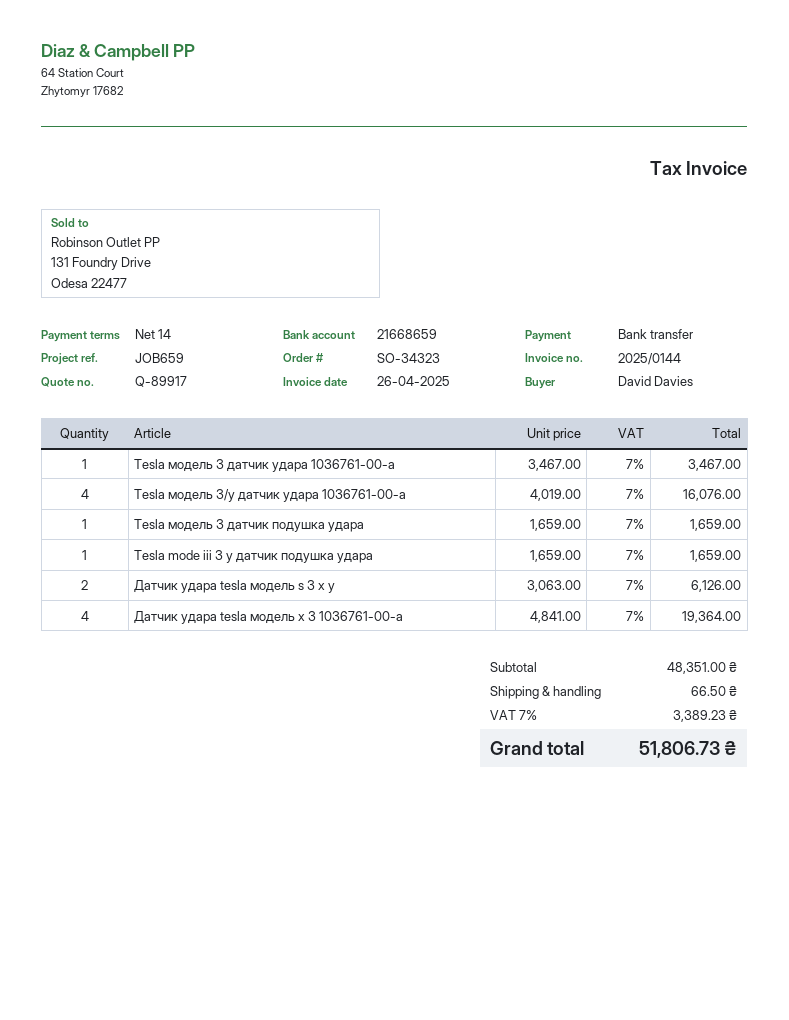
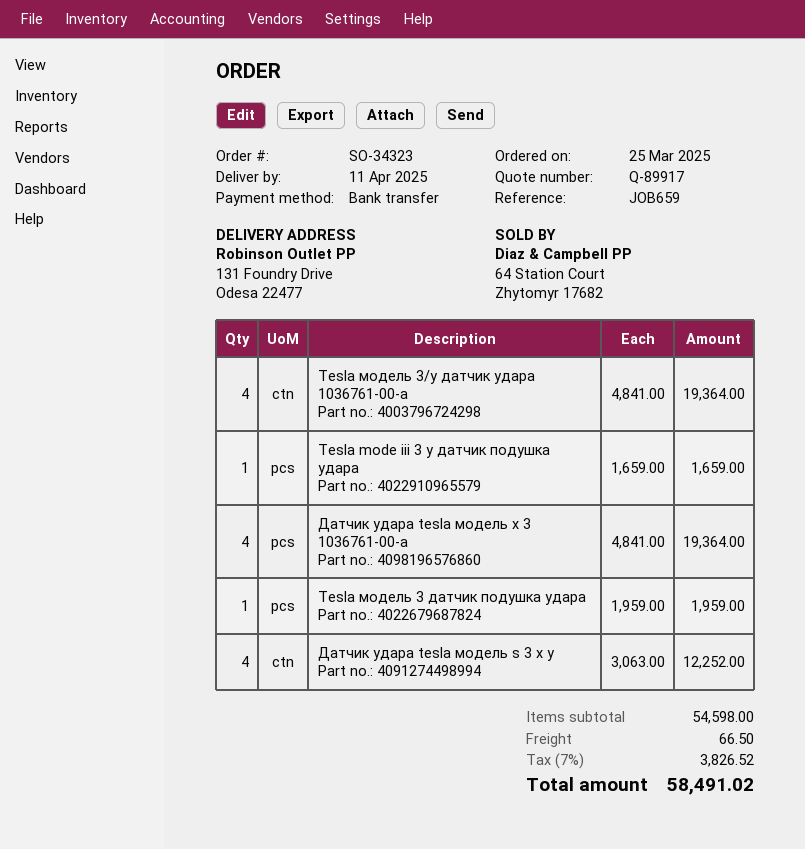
Tesla модель 3 датчик удара 1036761-00-a: 1 x 3467.00 = 3467.00 -> none
Tesla модель 3/y датчик удара 1036761-00-a: 4 x 4019.00 = 16076.00 -> 4 x 4841.00 = 19364.00
Tesla модель 3 датчик подушка удара: 1 x 1659.00 = 1659.00 -> 1 x 1959.00 = 1959.00
Датчик удара tesla модель s 3 x y: 2 x 3063.00 = 6126.00 -> 4 x 3063.00 = 12252.00
subtotal: 48351.00 -> 54598.00
tax: 7% = 3389.23 -> 7% = 3826.52
total: 51806.73 -> 58491.02

